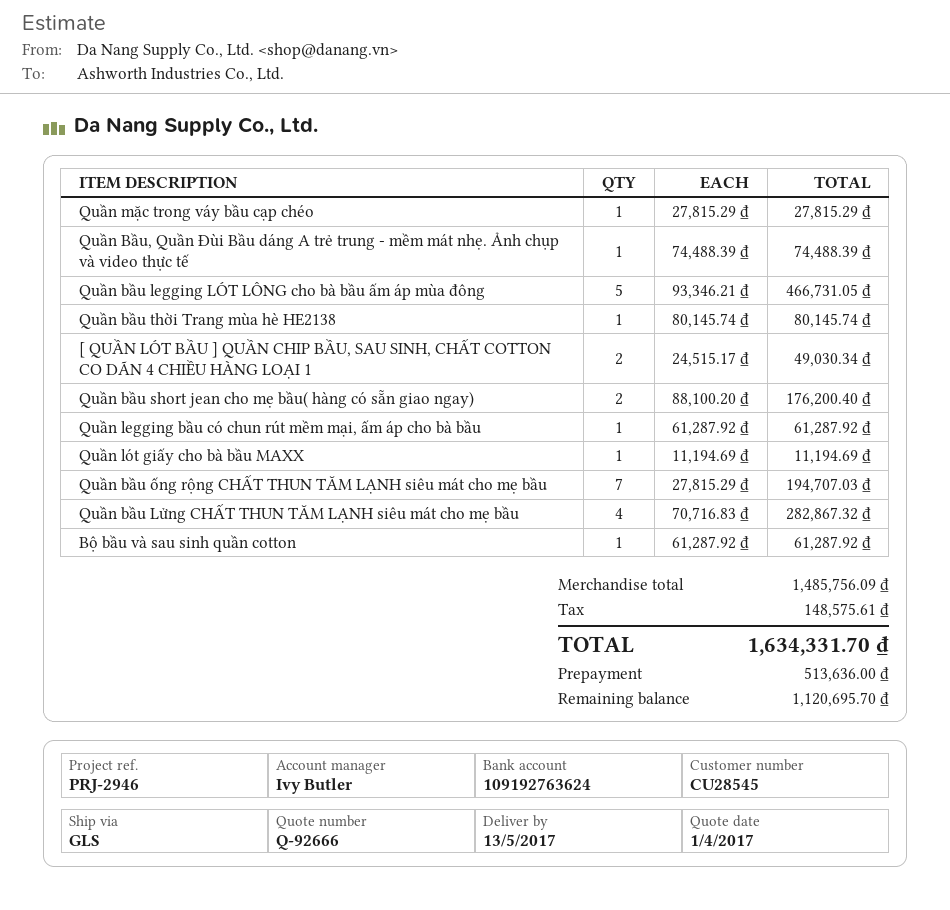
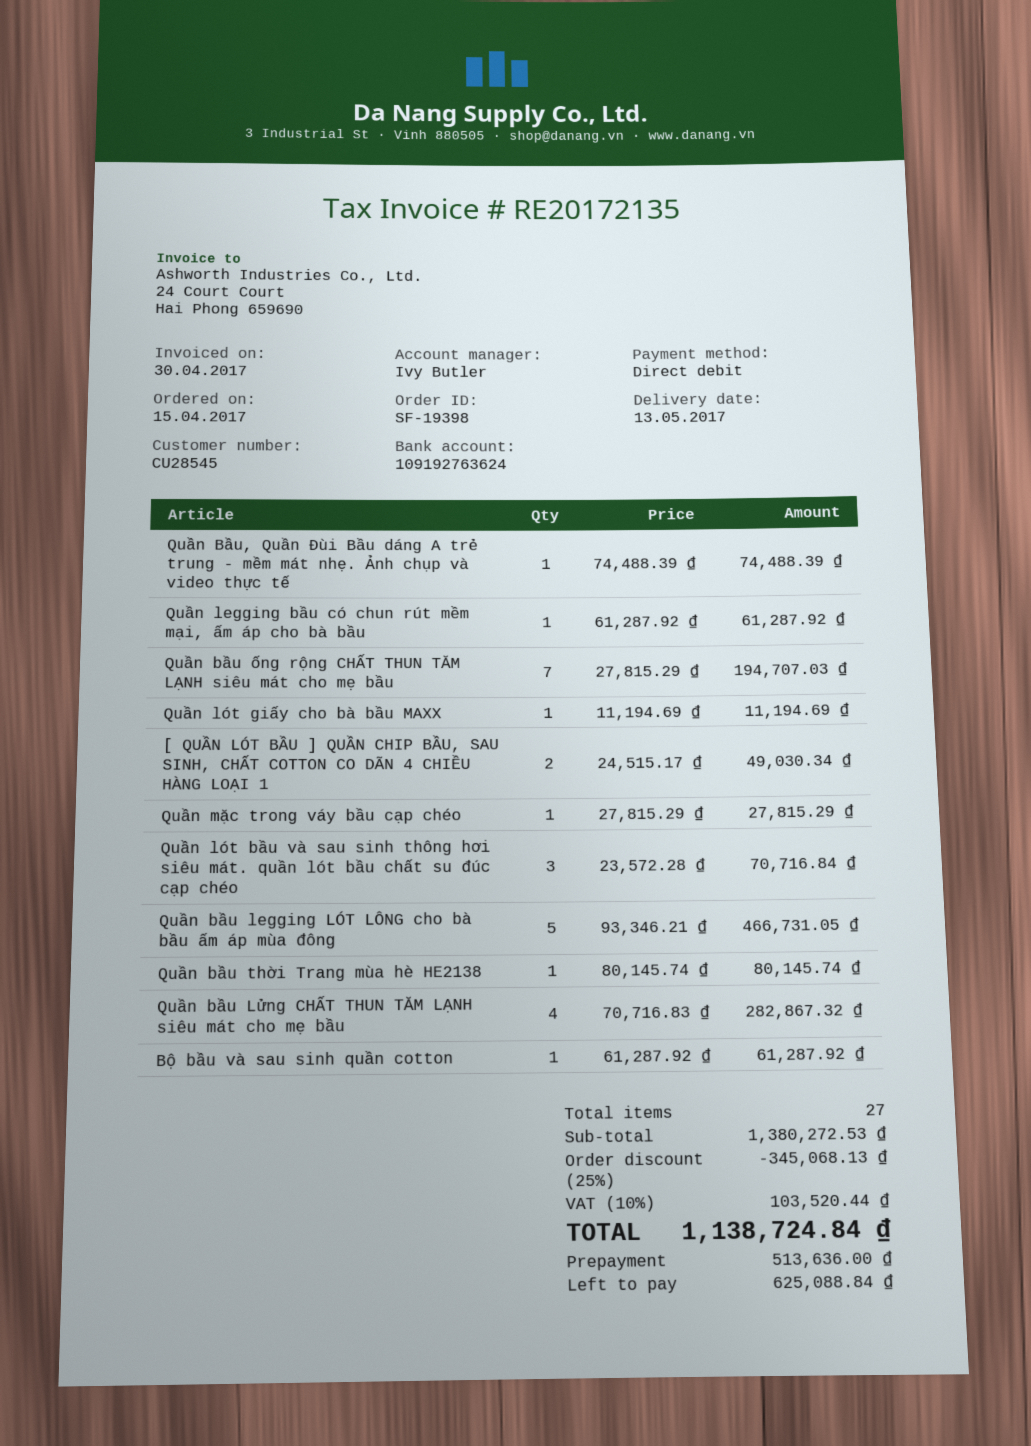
Quần bầu short jean cho mẹ bầu( hàng có sẵn giao ngay): 2 x 88100.20 = 176200.40 -> none
Quần lót bầu và sau sinh thông hơi siêu mát. quần lót bầu chất su đúc cạp chéo: none -> 3 x 23572.28 = 70716.84
subtotal: 1485756.09 -> 1380272.53
discount: none -> 25% = 345068.13
tax: 148575.61 -> 103520.44
total: 1634331.70 -> 1138724.84
balance: 1120695.70 -> 625088.84

